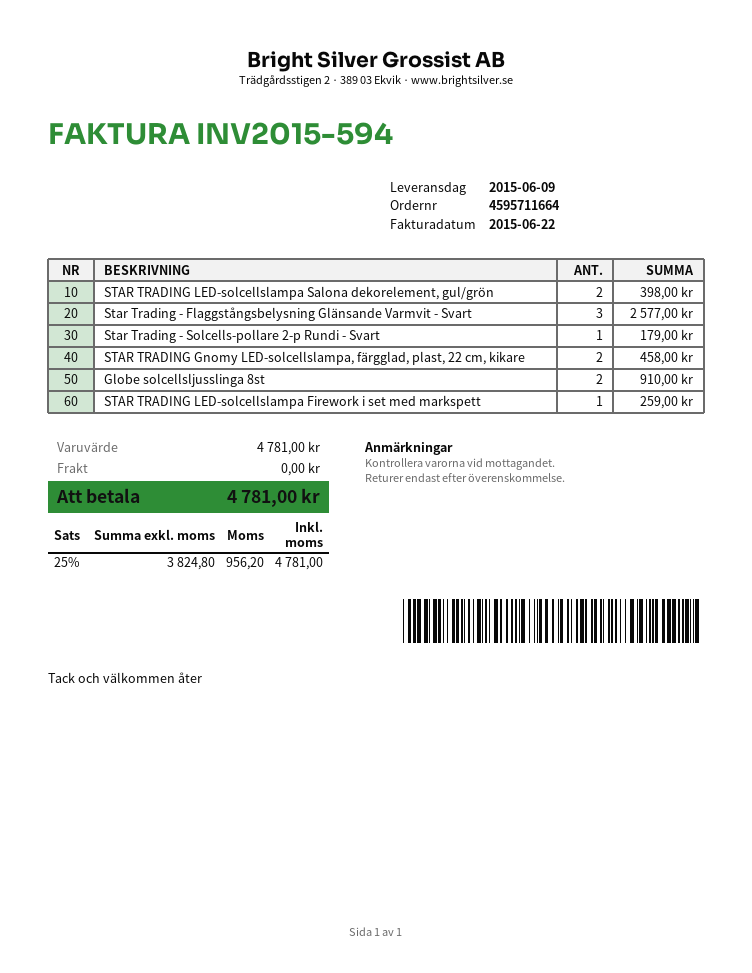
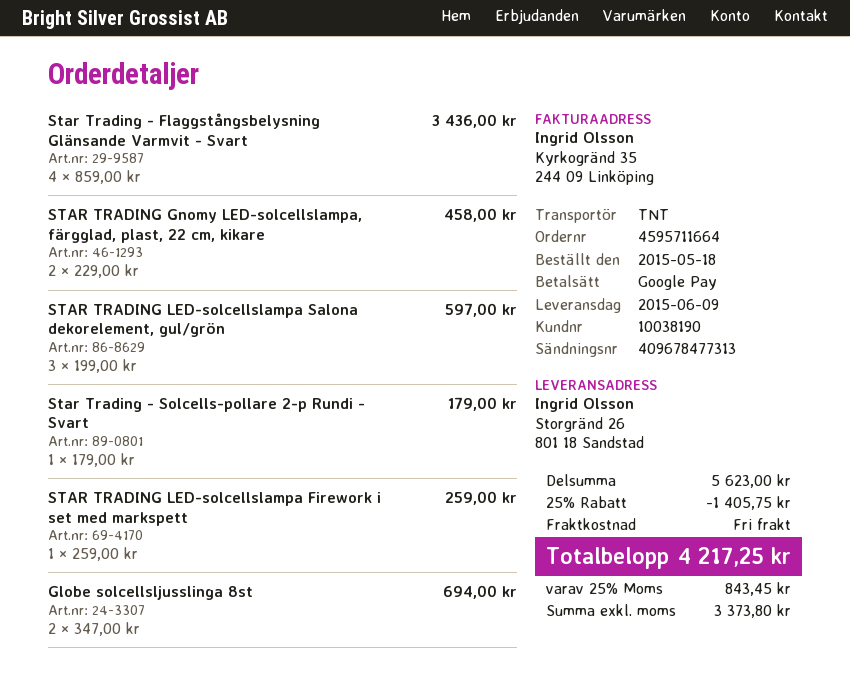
STAR TRADING LED-solcellslampa Salona dekorelement, gul/grön: 2 for 398.00 -> 3 for 597.00
Star Trading - Flaggstångsbelysning Glänsande Varmvit - Svart: 3 for 2577.00 -> 4 for 3436.00
Globe solcellsljusslinga 8st: 2 for 910.00 -> 2 for 694.00
subtotal: 4781.00 -> 5623.00
discount: none -> 25% = 1405.75
net: 3824.80 -> 3373.80
tax: 25% = 956.20 -> 25% = 843.45
total: 4781.00 -> 4217.25

